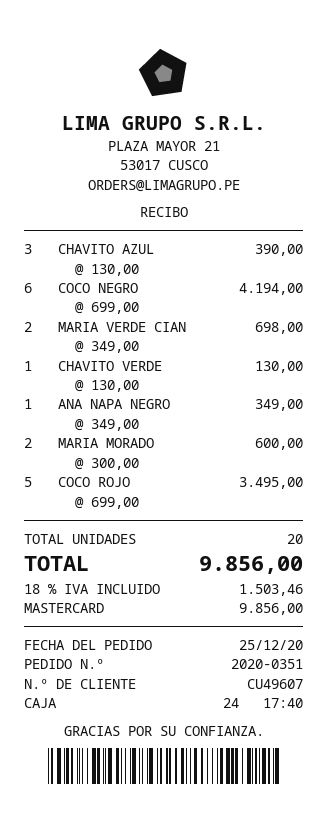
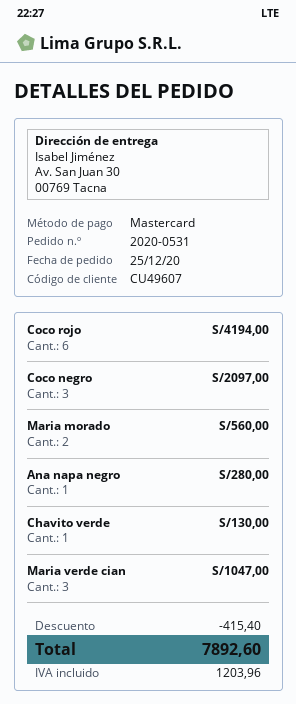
order number: 2020-0351 -> 2020-0531
CHAVITO AZUL: 3 for 390.00 -> none
COCO NEGRO: 6 for 4194.00 -> 3 for 2097.00
MARIA VERDE CIAN: 2 for 698.00 -> 3 for 1047.00
ANA NAPA NEGRO: 1 for 349.00 -> 1 for 280.00
MARIA MORADO: 2 for 600.00 -> 2 for 560.00
COCO ROJO: 5 for 3495.00 -> 6 for 4194.00
discount: none -> 415.40
tax: 1503.46 -> 1203.96
total: 9856.00 -> 7892.60

